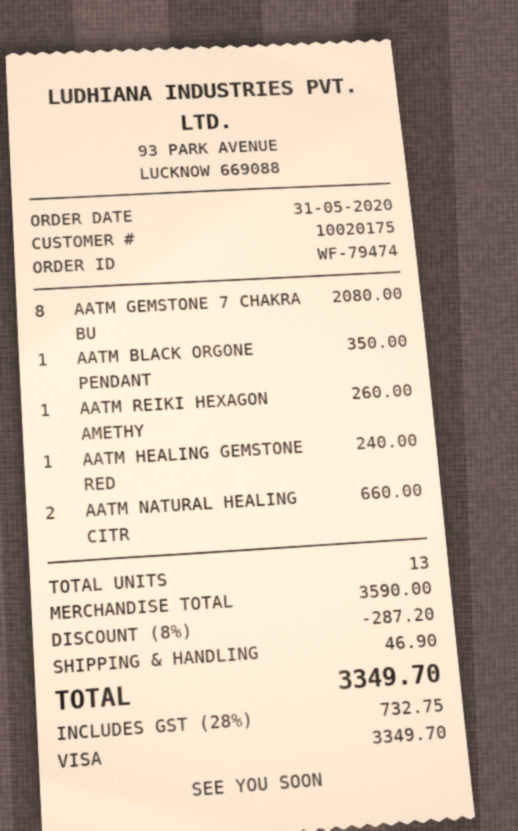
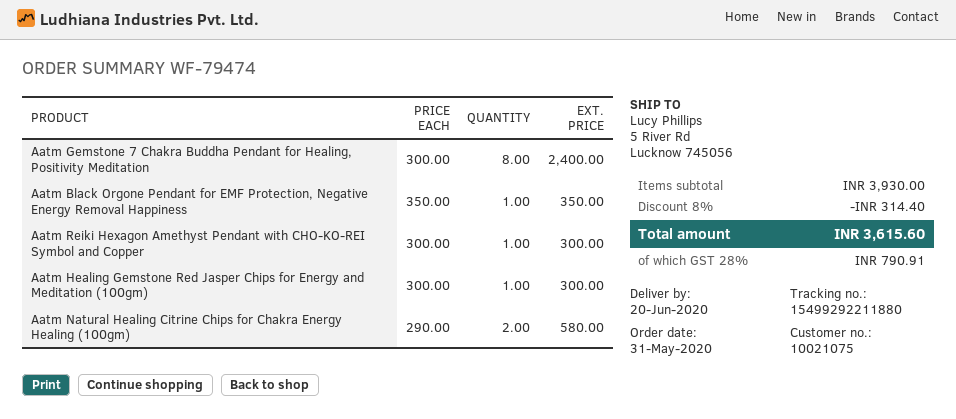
customer number: 10020175 -> 10021075
AATM GEMSTONE 7 CHAKRA BU: 8 for 2080.00 -> 8 for 2400.00
AATM REIKI HEXAGON AMETHY: 1 for 260.00 -> 1 for 300.00
AATM HEALING GEMSTONE RED: 1 for 240.00 -> 1 for 300.00
AATM NATURAL HEALING CITR: 2 for 660.00 -> 2 for 580.00
subtotal: 3590.00 -> 3930.00
discount: 8% = 287.20 -> 8% = 314.40
shipping: 46.90 -> none
tax: 28% = 732.75 -> 28% = 790.91
total: 3349.70 -> 3615.60

